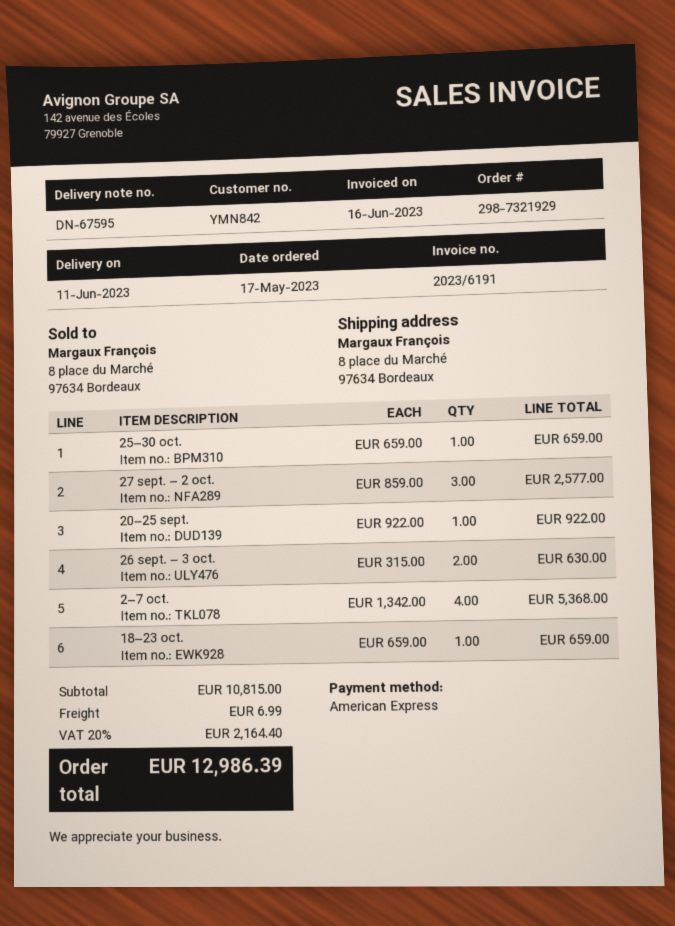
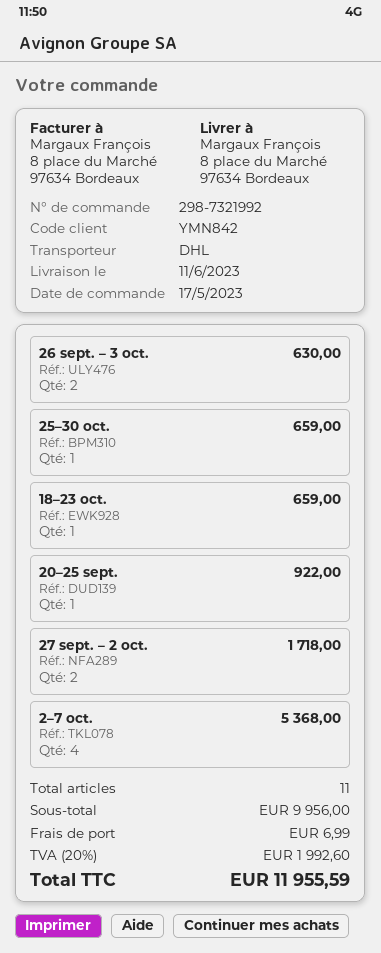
order number: 298-7321929 -> 298-7321992
27 sept. – 2 oct.: 3 for 2577.00 -> 2 for 1718.00
subtotal: 10815.00 -> 9956.00
tax: 20% = 2164.40 -> 20% = 1992.60
total: 12986.39 -> 11955.59

